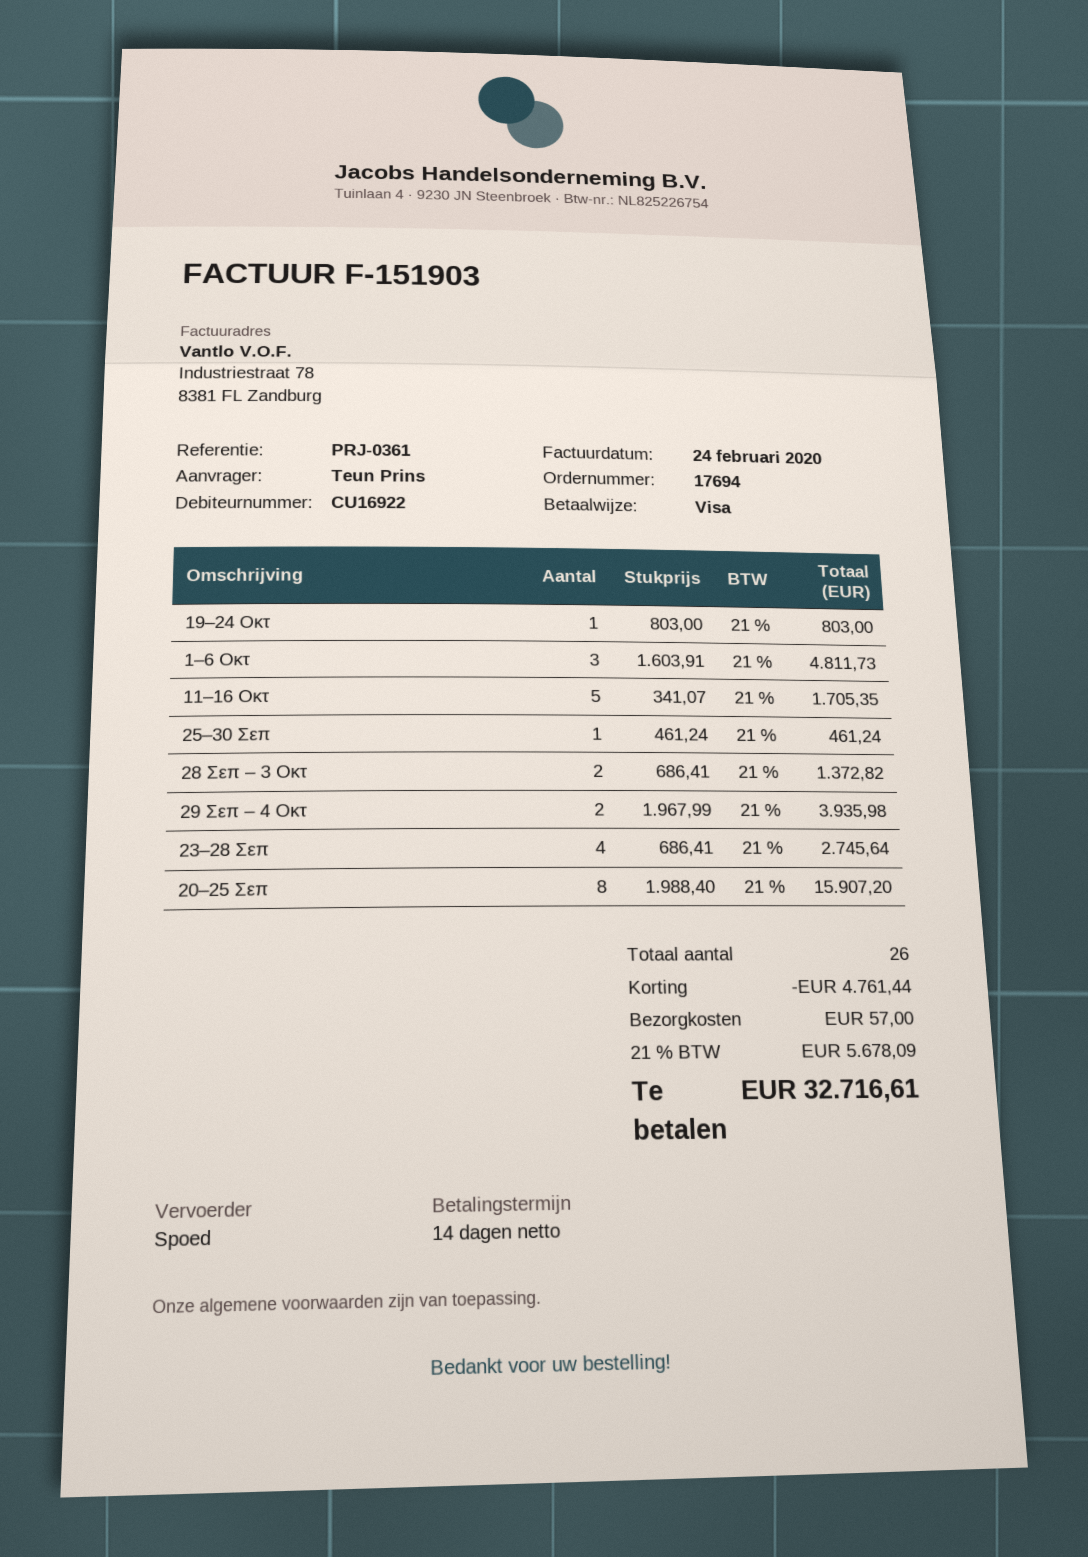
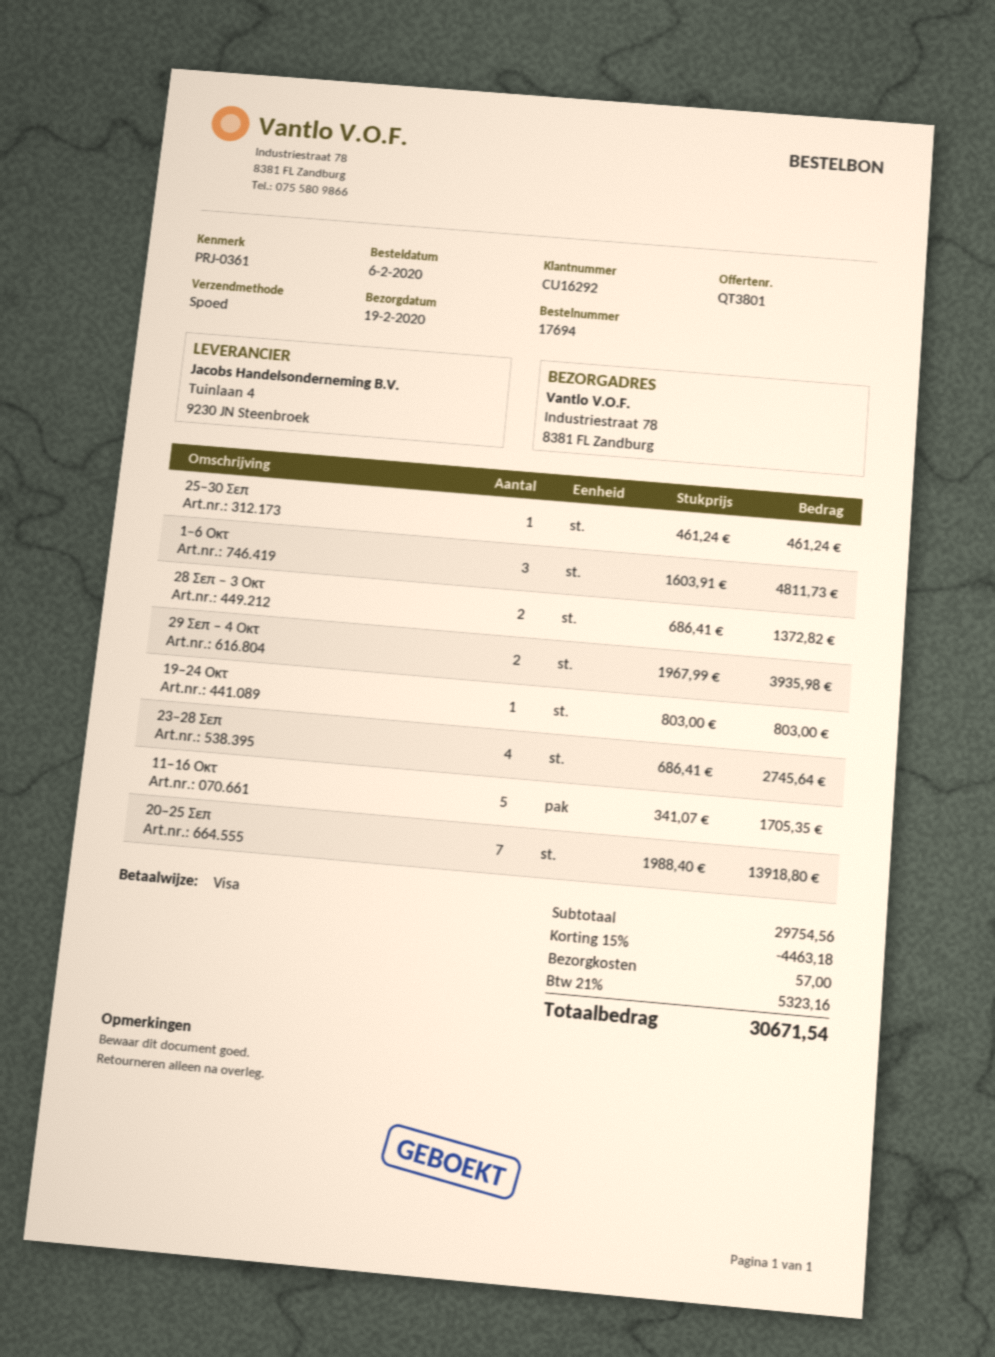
customer number: CU16922 -> CU16292
20–25 Σεπ: 8 x 1988.40 = 15907.20 -> 7 x 1988.40 = 13918.80
discount: 4761.44 -> 4463.18
tax: 21% = 5678.09 -> 21% = 5323.16
total: 32716.61 -> 30671.54

